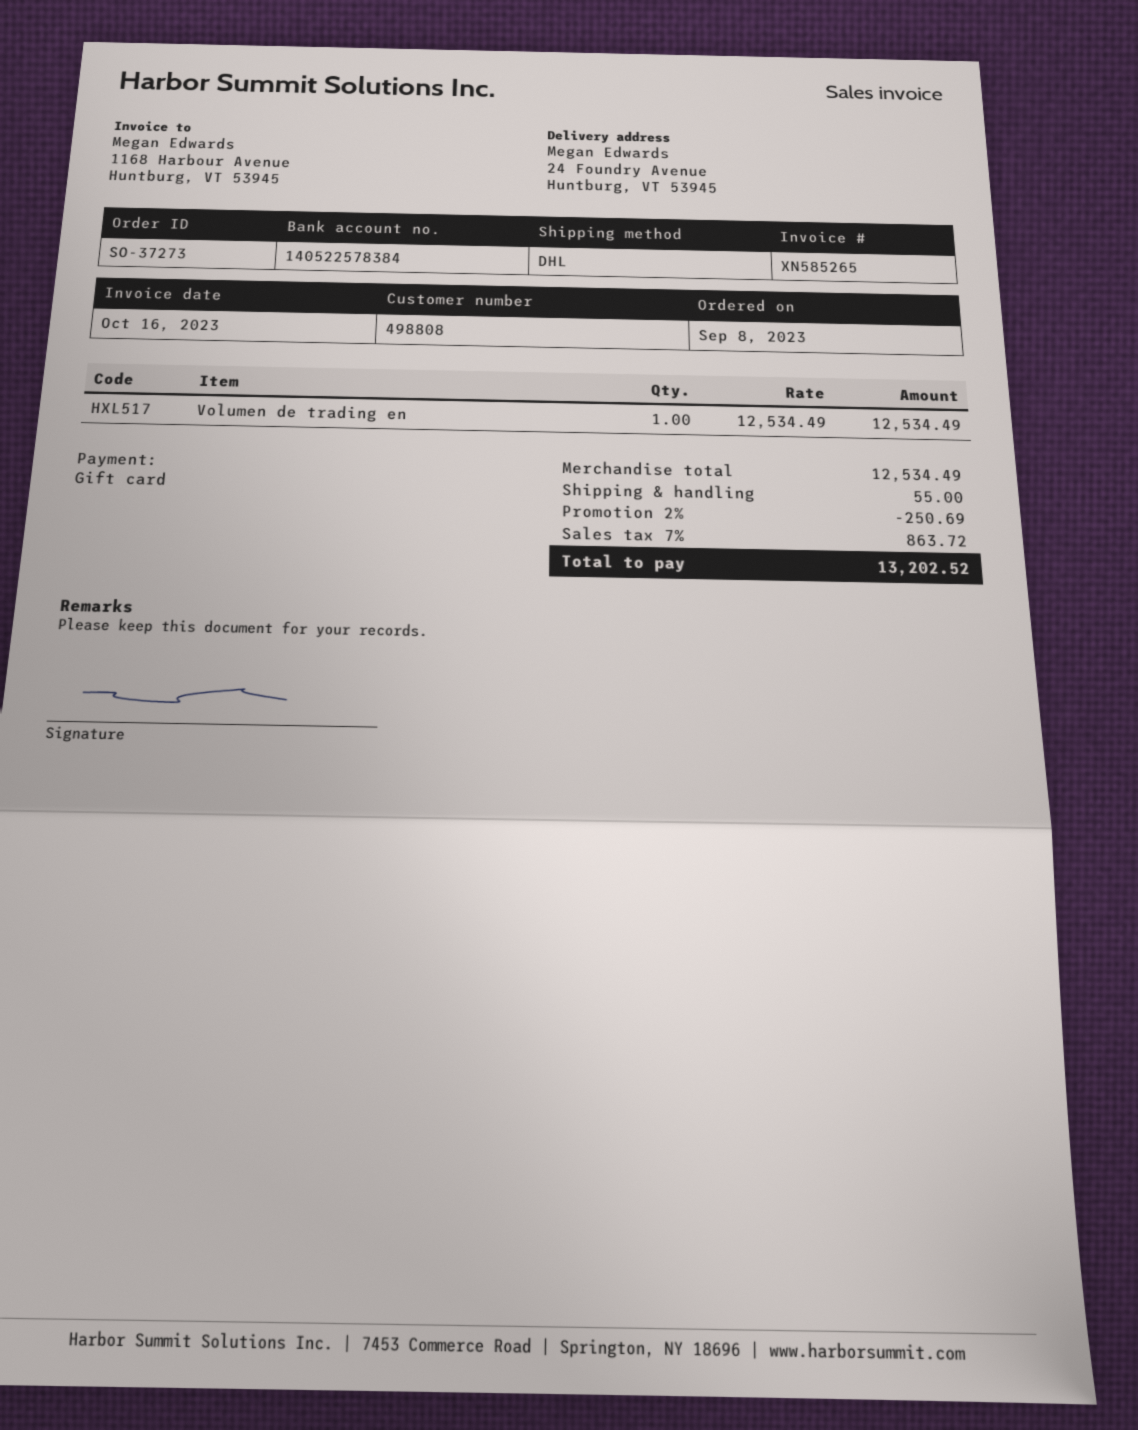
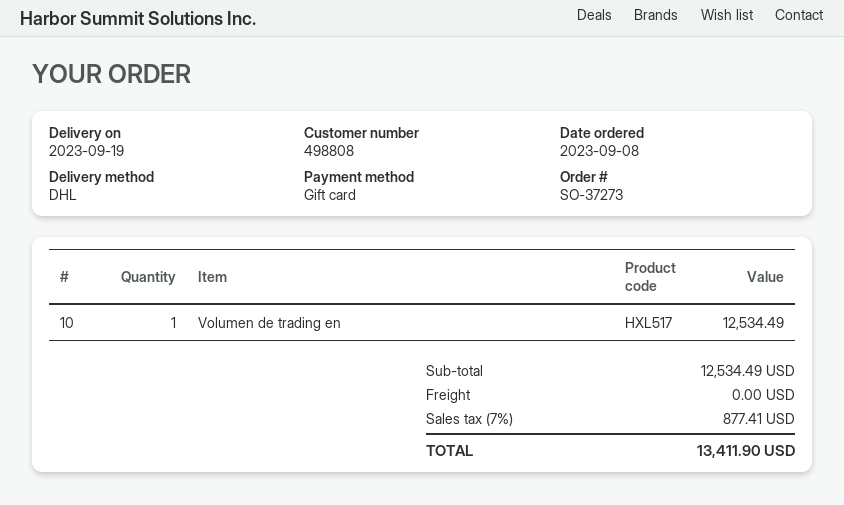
discount: 2% = 250.69 -> none
shipping: 55.00 -> 0.00
tax: 7% = 863.72 -> 7% = 877.41
total: 13202.52 -> 13411.90

